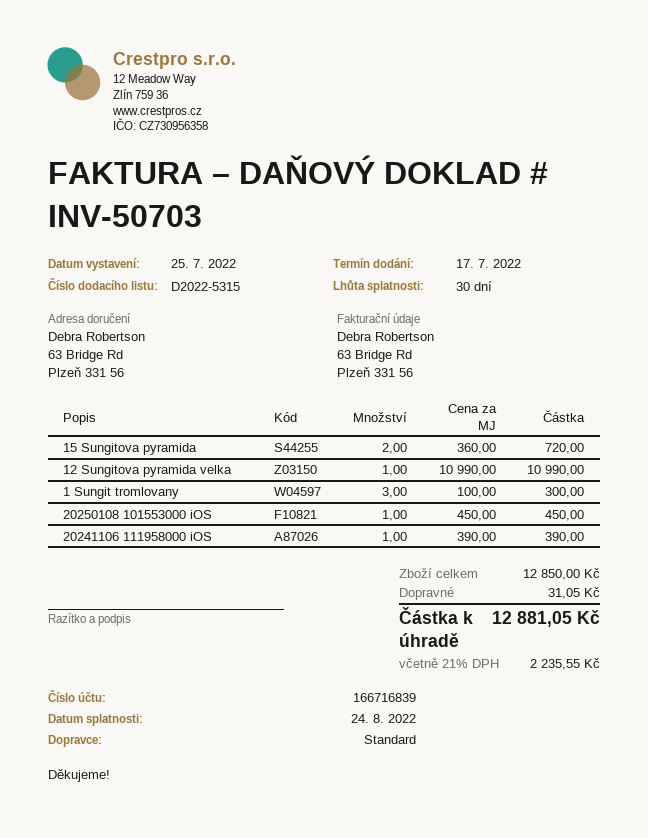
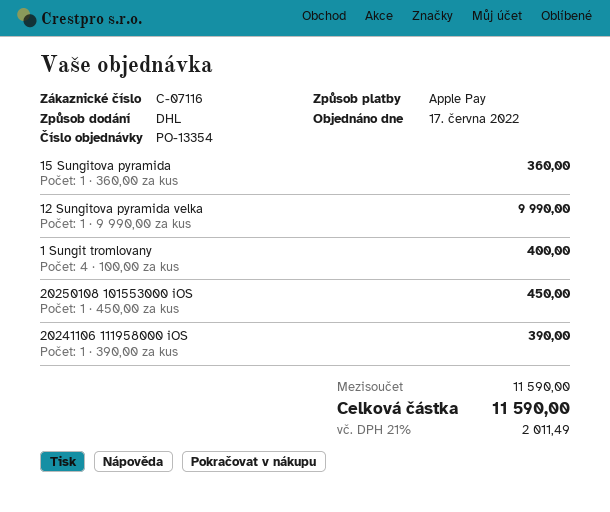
shipping method: standard -> DHL
15 Sungitova pyramida: 2 x 360.00 = 720.00 -> 1 x 360.00 = 360.00
12 Sungitova pyramida velka: 1 x 10990.00 = 10990.00 -> 1 x 9990.00 = 9990.00
1 Sungit tromlovany: 3 x 100.00 = 300.00 -> 4 x 100.00 = 400.00
subtotal: 12850.00 -> 11590.00
shipping: 31.05 -> none
tax: 21% = 2235.55 -> 21% = 2011.49
total: 12881.05 -> 11590.00

